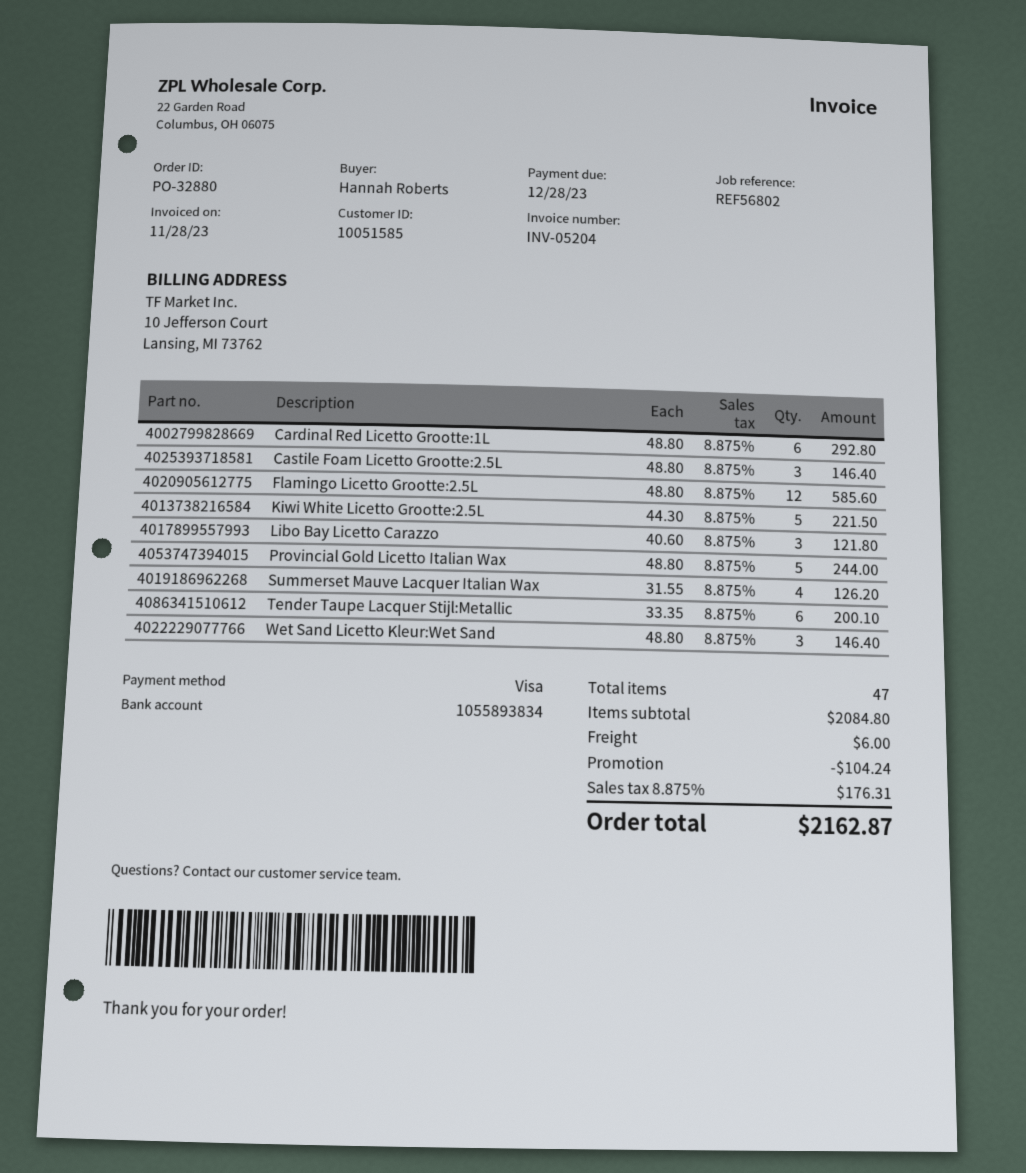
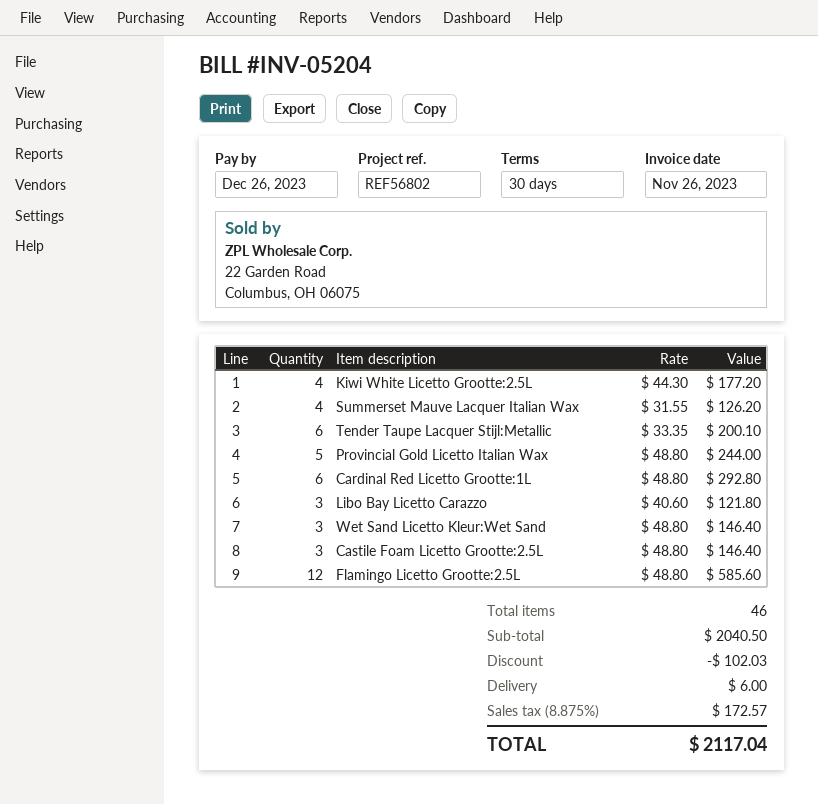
invoice date: 2023-11-28 -> 2023-11-26
due date: 2023-12-28 -> 2023-12-26
Kiwi White Licetto Grootte:2.5L: 5 x 44.30 = 221.50 -> 4 x 44.30 = 177.20
total quantity: 47 -> 46
subtotal: 2084.80 -> 2040.50
discount: 104.24 -> 102.03
tax: 8.875% = 176.31 -> 8.875% = 172.57
total: 2162.87 -> 2117.04

